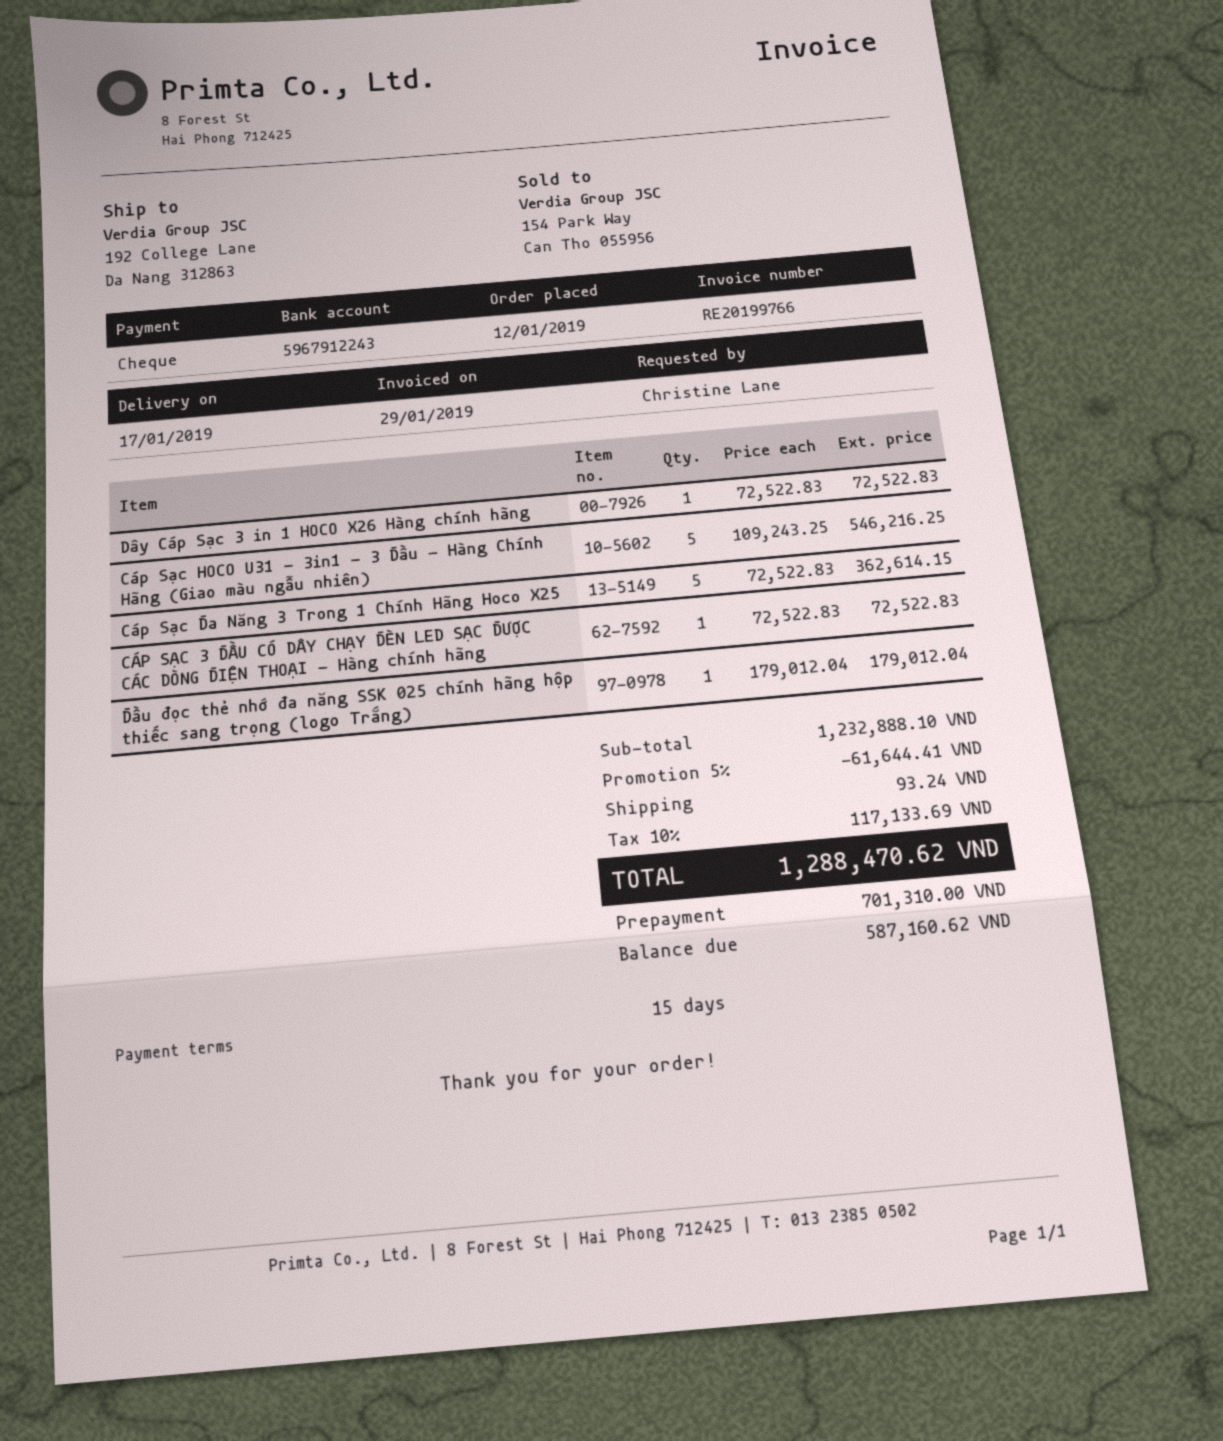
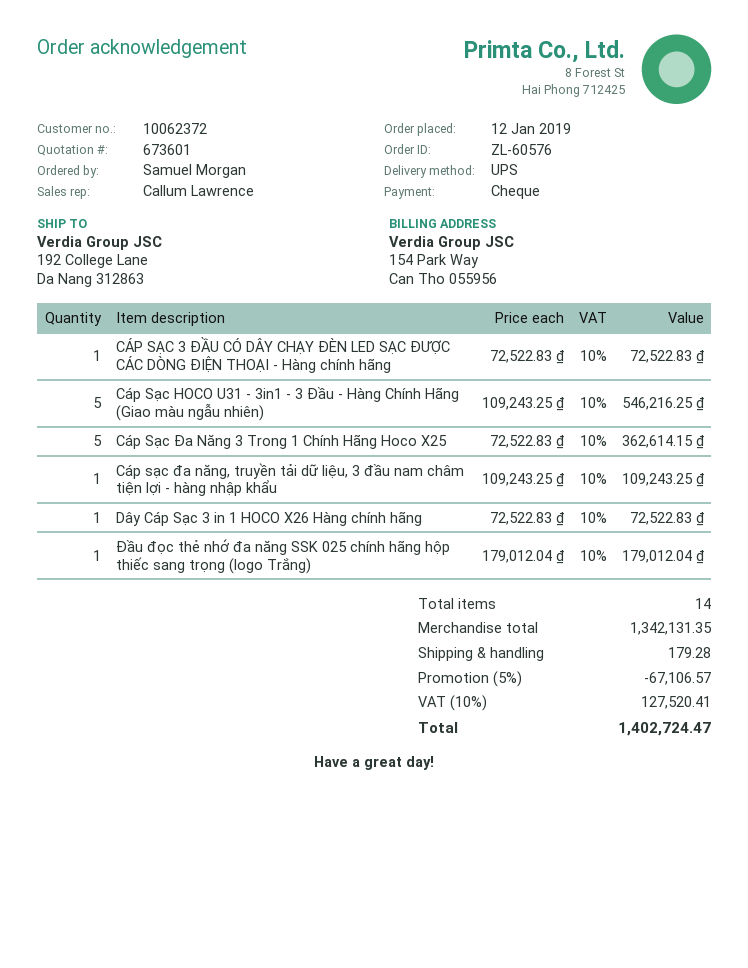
ordered by: Christine Lane -> Samuel Morgan
Cáp sạc đa năng, truyền tải dữ liệu, 3 đầu nam châm tiện lợi - hàng nhập khẩu: none -> 1 x 109243.25 = 109243.25
subtotal: 1232888.10 -> 1342131.35
discount: 5% = 61644.41 -> 5% = 67106.57
shipping: 93.24 -> 179.28
tax: 10% = 117133.69 -> 10% = 127520.41
total: 1288470.62 -> 1402724.47

